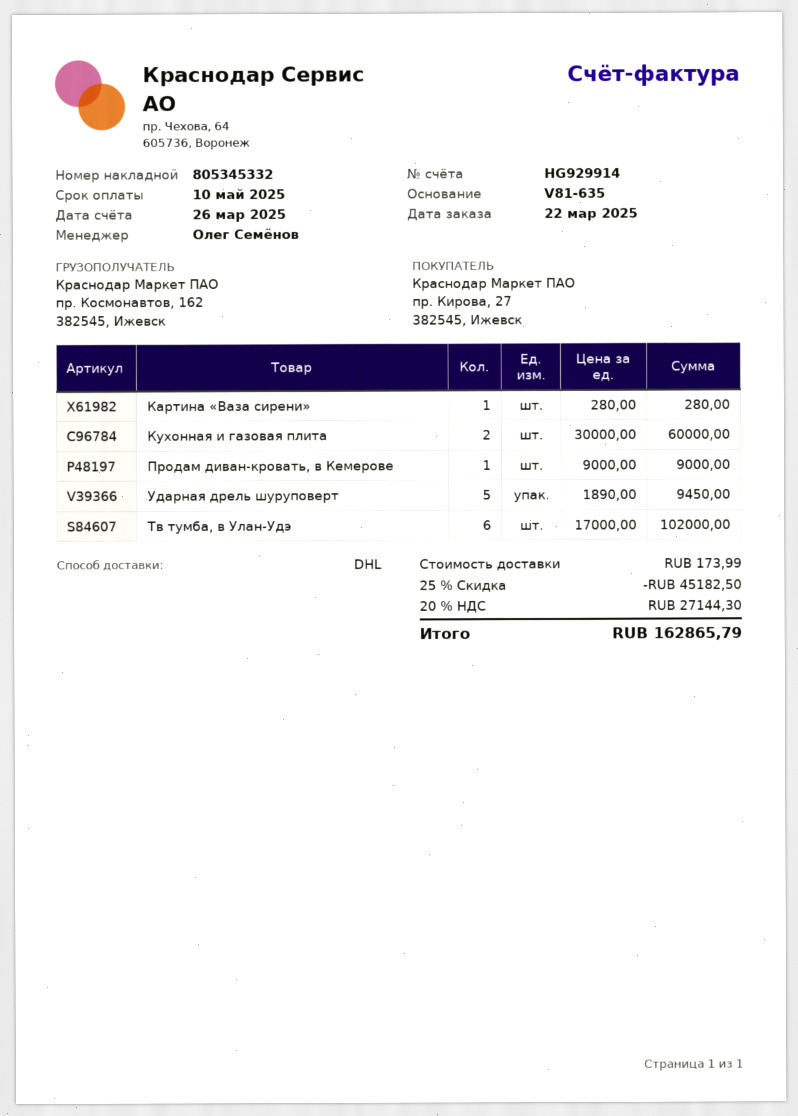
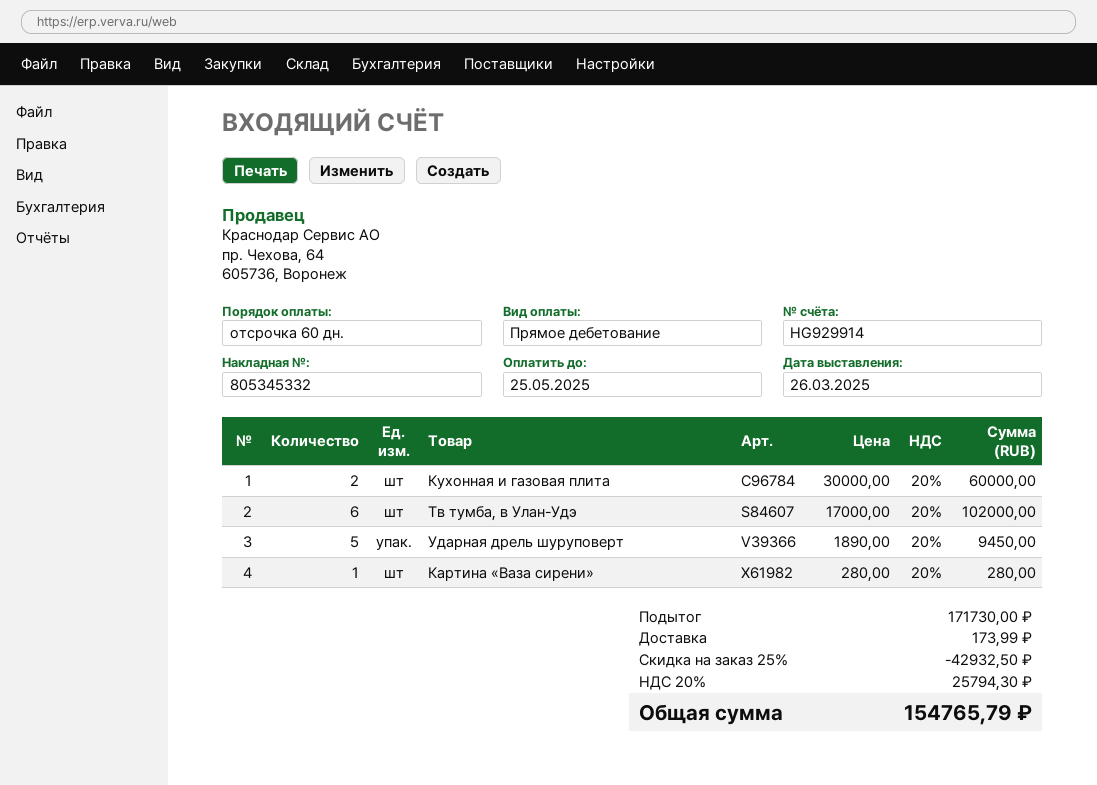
due date: 2025-05-10 -> 2025-05-25
Продам диван-кровать, в Кемерове: 1 x 9000.00 = 9000.00 -> none
discount: 25% = 45182.50 -> 25% = 42932.50
tax: 20% = 27144.30 -> 20% = 25794.30
total: 162865.79 -> 154765.79

